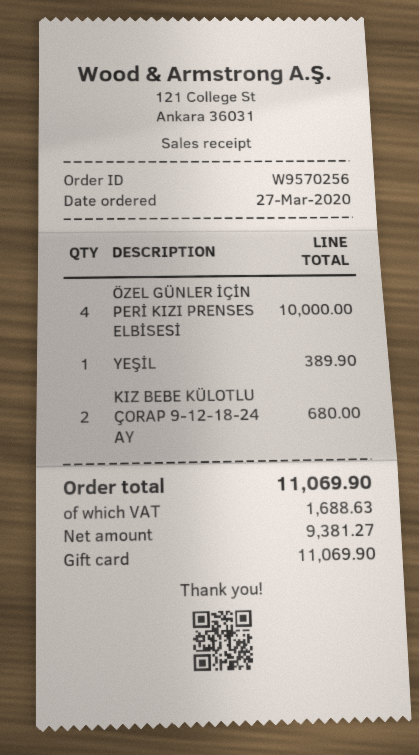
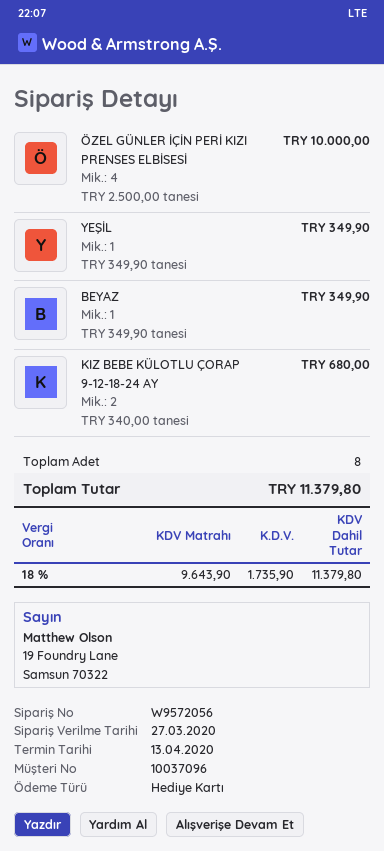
order number: W9570256 -> W9572056
YEŞİL: 1 for 389.90 -> 1 for 349.90
BEYAZ: none -> 1 for 349.90
net: 9381.27 -> 9643.90
tax: 1688.63 -> 1735.90
total: 11069.90 -> 11379.80

